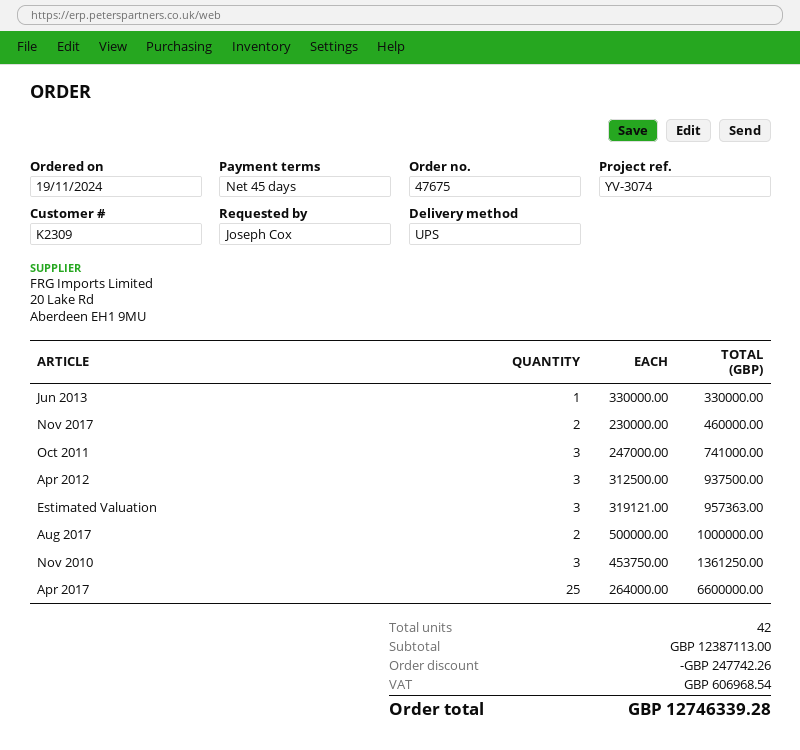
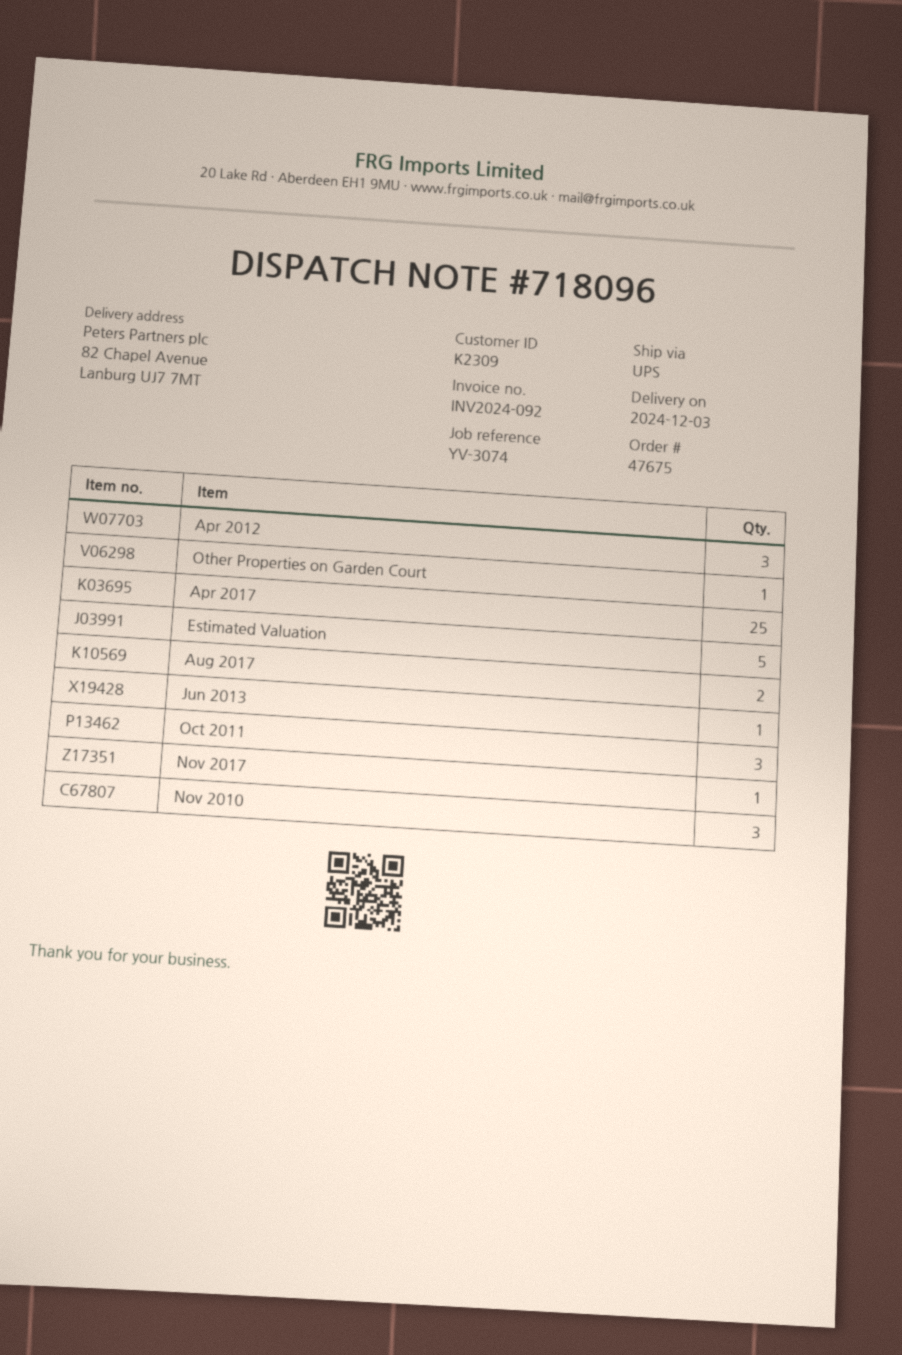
Nov 2017: 2 -> 1
Estimated Valuation: 3 -> 5
Other Properties on Garden Court: none -> 1

